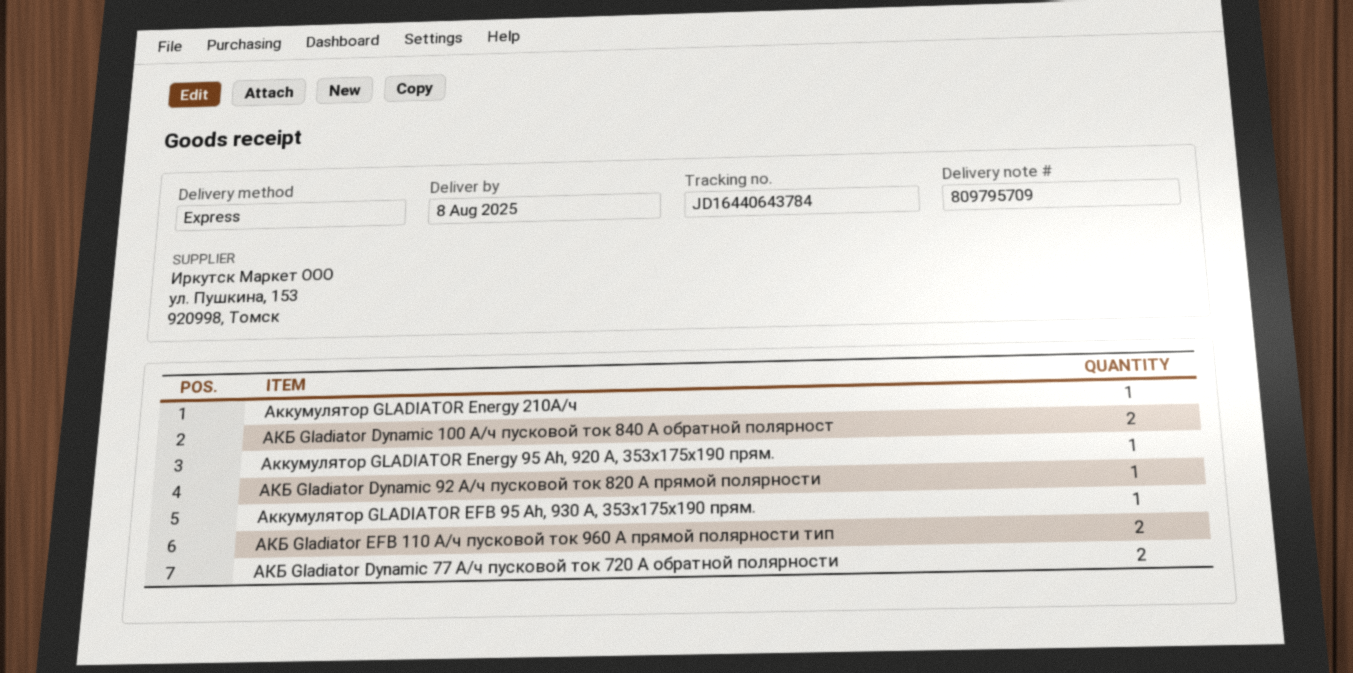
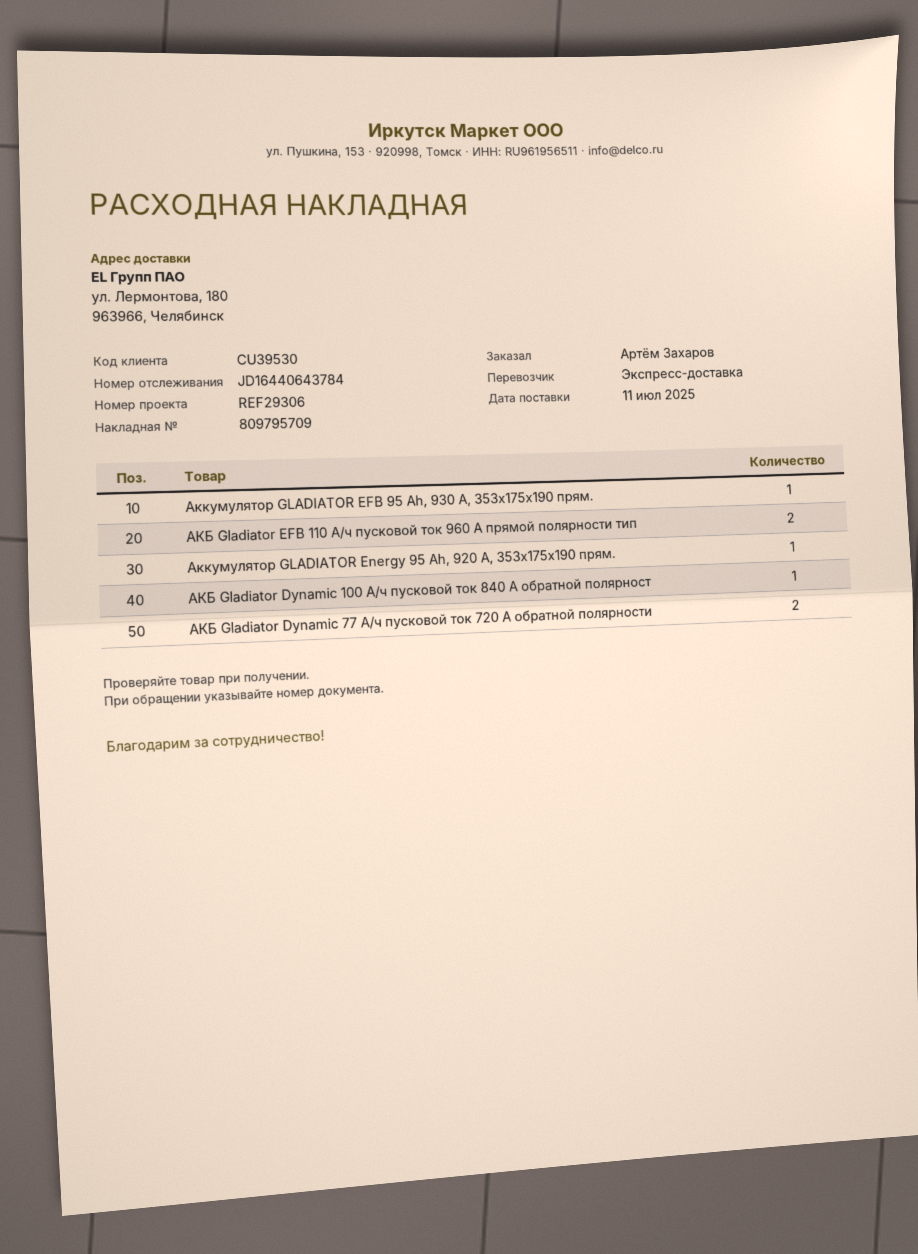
delivery date: 2025-08-08 -> 2025-07-11
Аккумулятор GLADIATOR Energy 210А/ч: 1 -> none
АКБ Gladiator Dynamic 100 А/ч пусковой ток 840 А обратной полярност: 2 -> 1
АКБ Gladiator Dynamic 92 А/ч пусковой ток 820 А прямой полярности: 1 -> none

